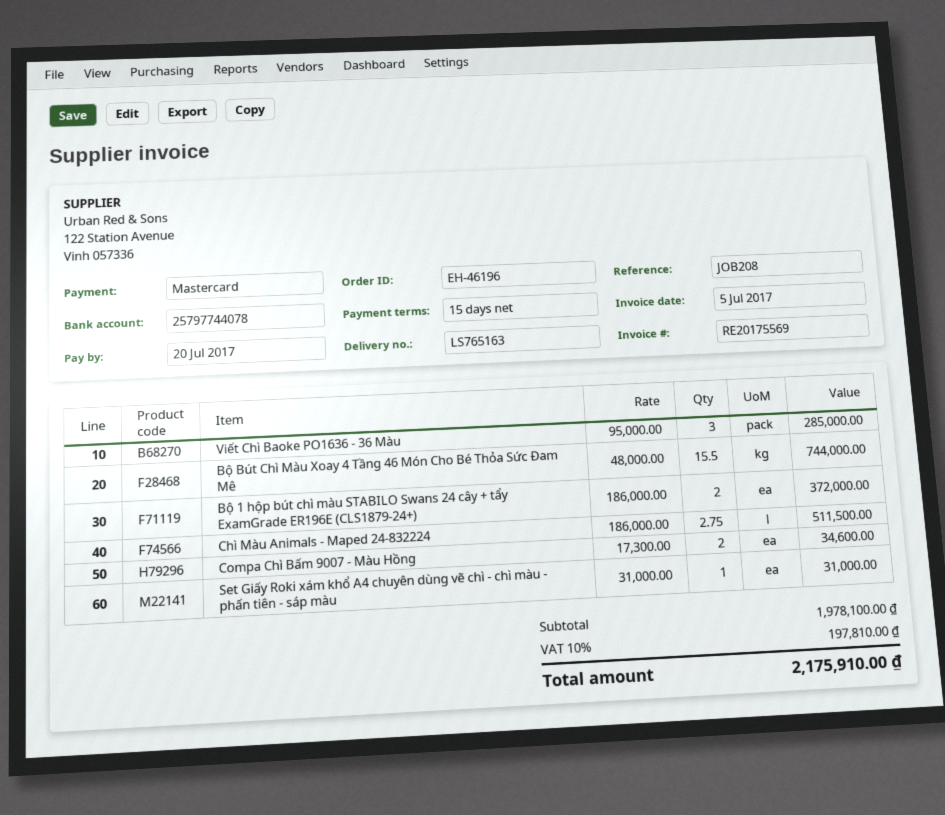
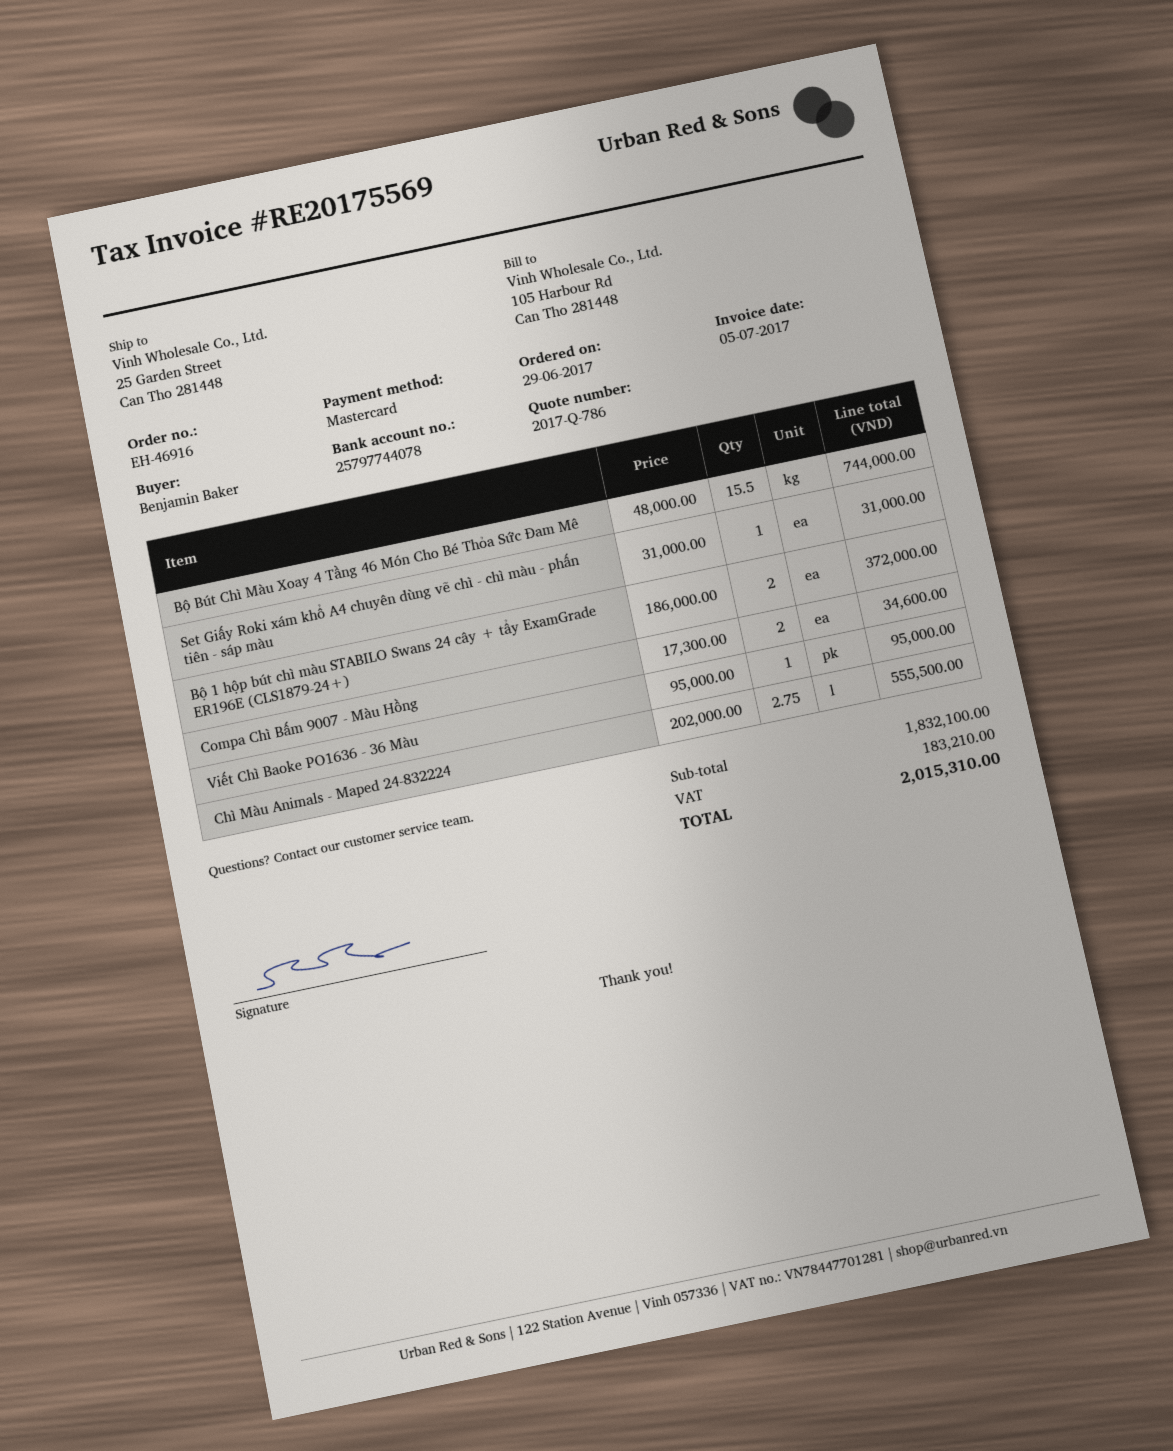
order number: EH-46196 -> EH-46916
Viết Chì Baoke PO1636 - 36 Màu: 3 x 95000.00 = 285000.00 -> 1 x 95000.00 = 95000.00
Chì Màu Animals - Maped 24-832224: 2.75 x 186000.00 = 511500.00 -> 2.75 x 202000.00 = 555500.00
subtotal: 1978100.00 -> 1832100.00
tax: 197810.00 -> 183210.00
total: 2175910.00 -> 2015310.00

